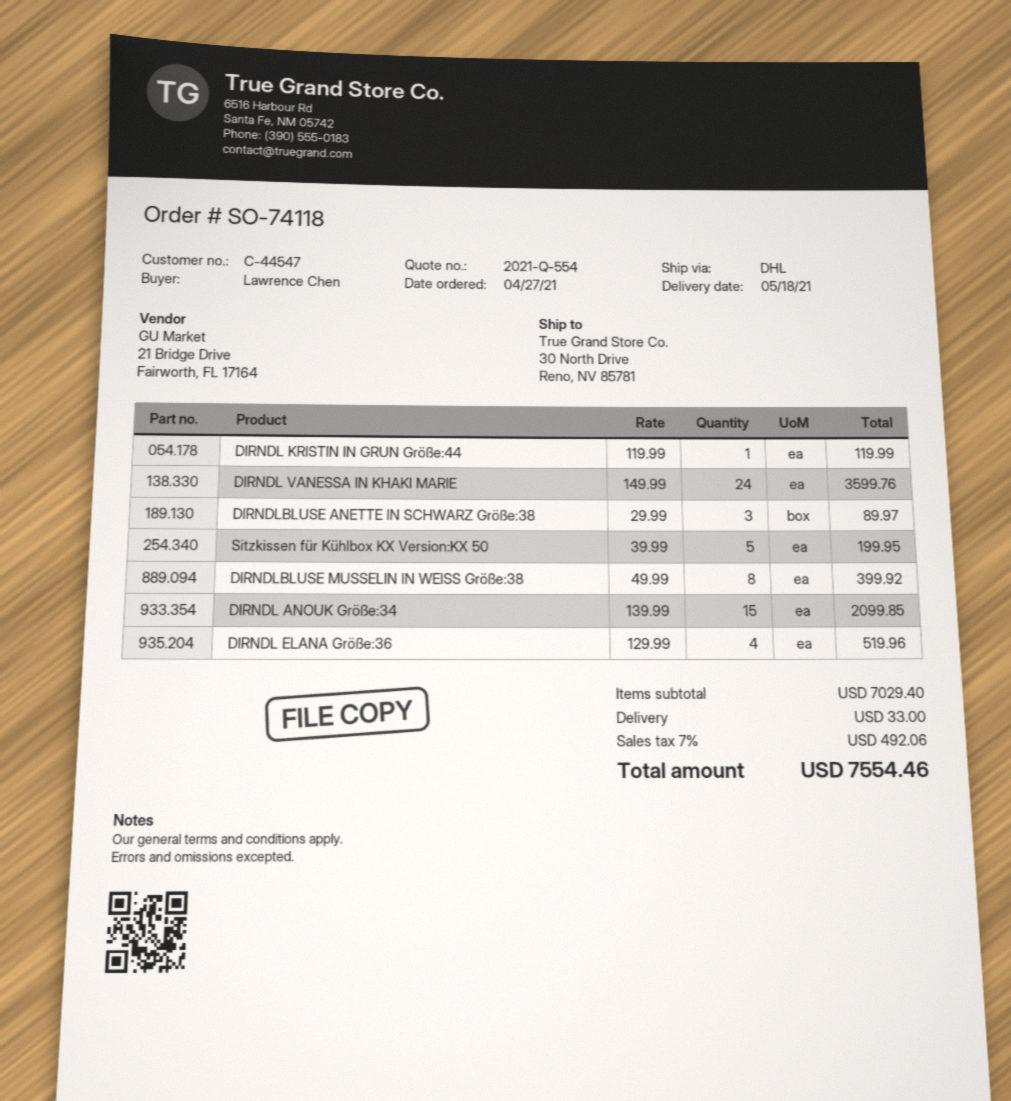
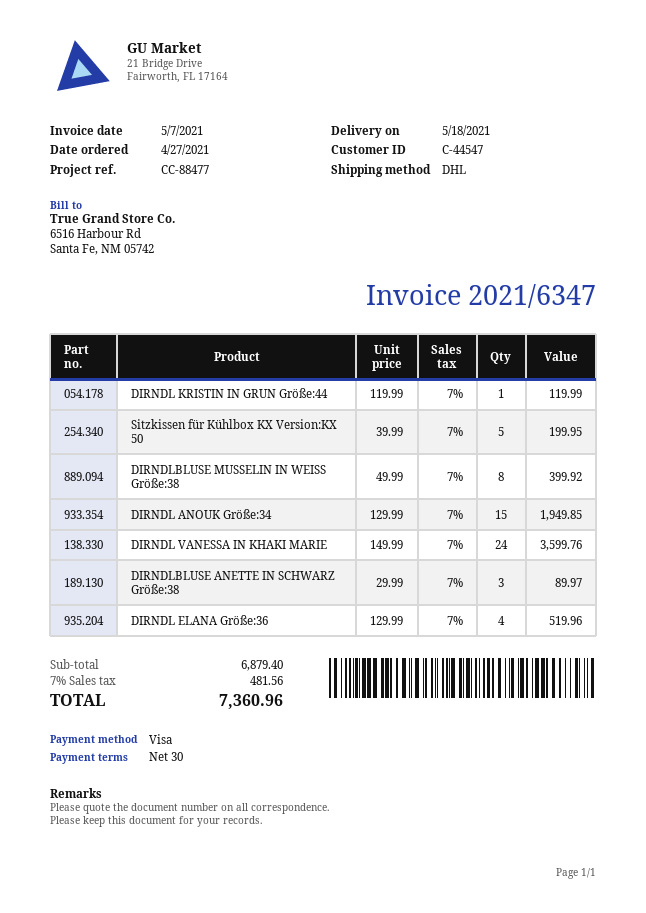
DIRNDL ANOUK Größe:34: 15 x 139.99 = 2099.85 -> 15 x 129.99 = 1949.85
subtotal: 7029.40 -> 6879.40
shipping: 33.00 -> none
tax: 7% = 492.06 -> 7% = 481.56
total: 7554.46 -> 7360.96

